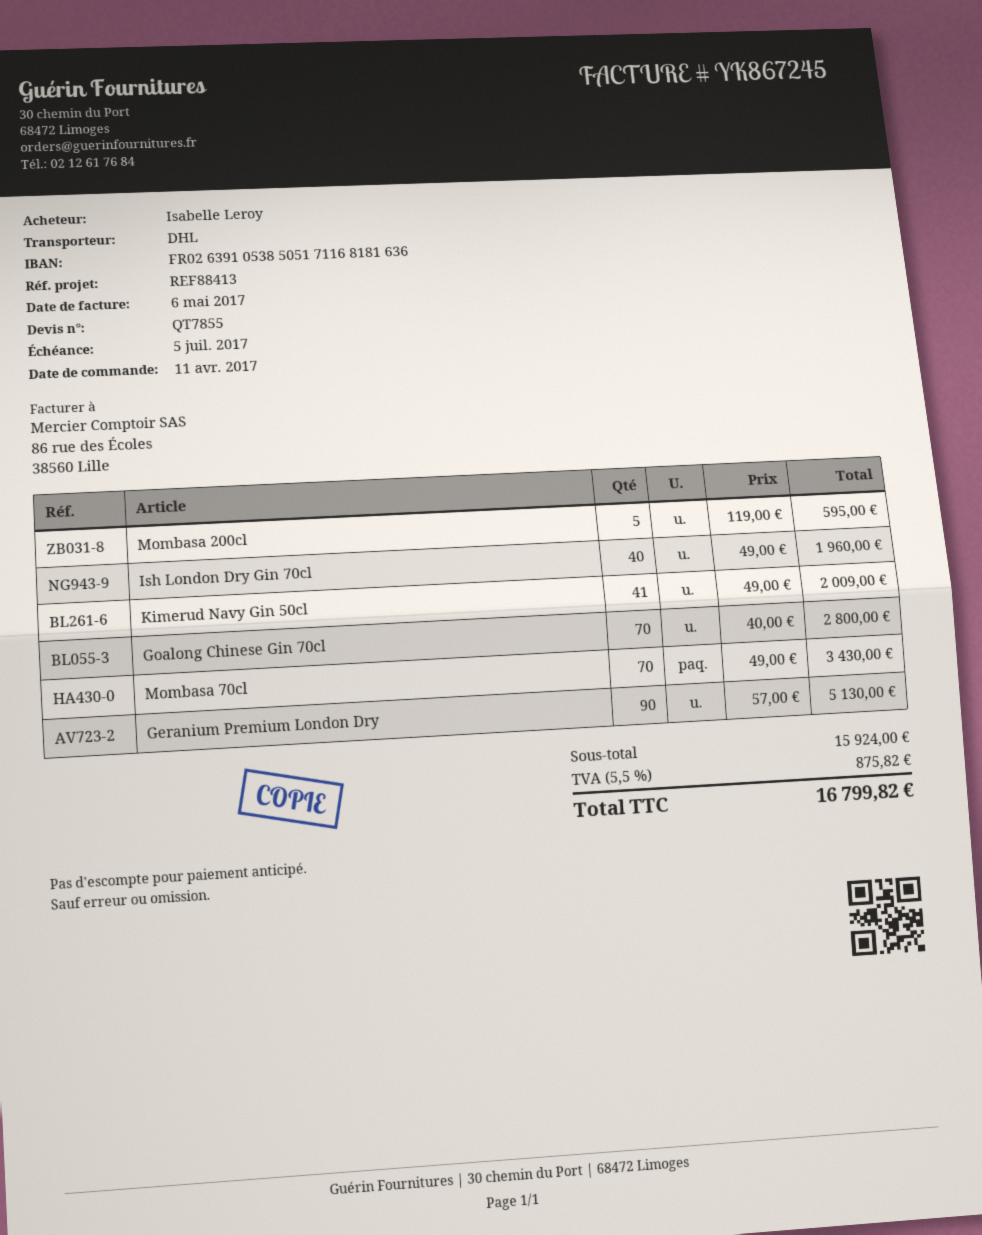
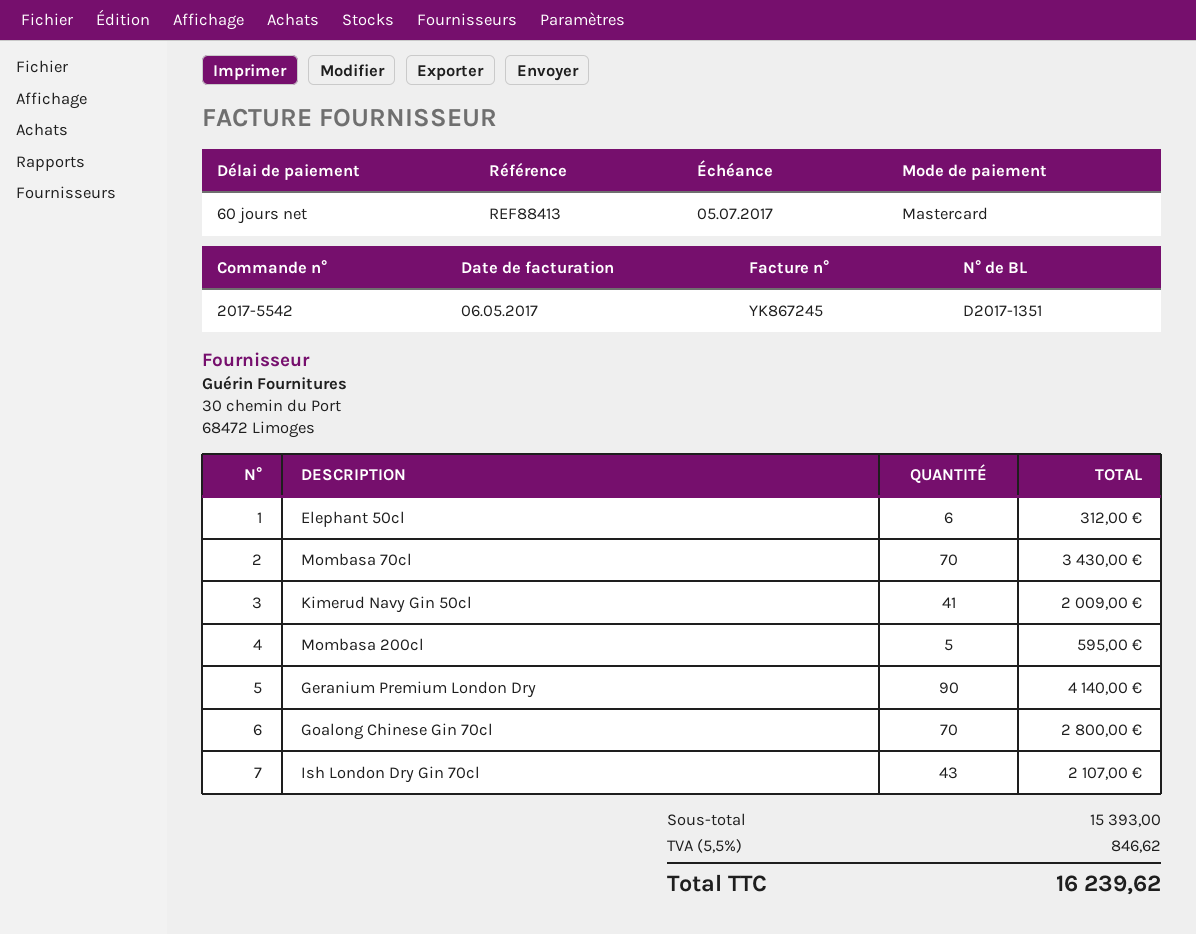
Ish London Dry Gin 70cl: 40 for 1960.00 -> 43 for 2107.00
Geranium Premium London Dry: 90 for 5130.00 -> 90 for 4140.00
Elephant 50cl: none -> 6 for 312.00
subtotal: 15924.00 -> 15393.00
tax: 5.5% = 875.82 -> 5.5% = 846.62
total: 16799.82 -> 16239.62

